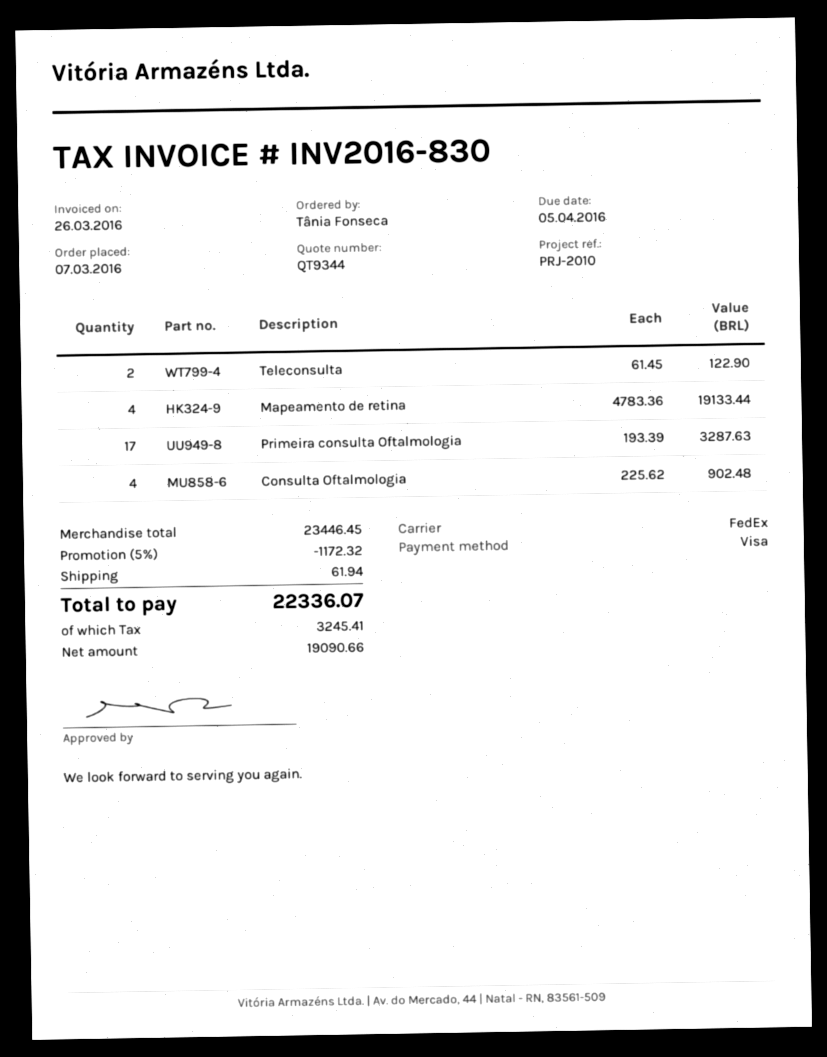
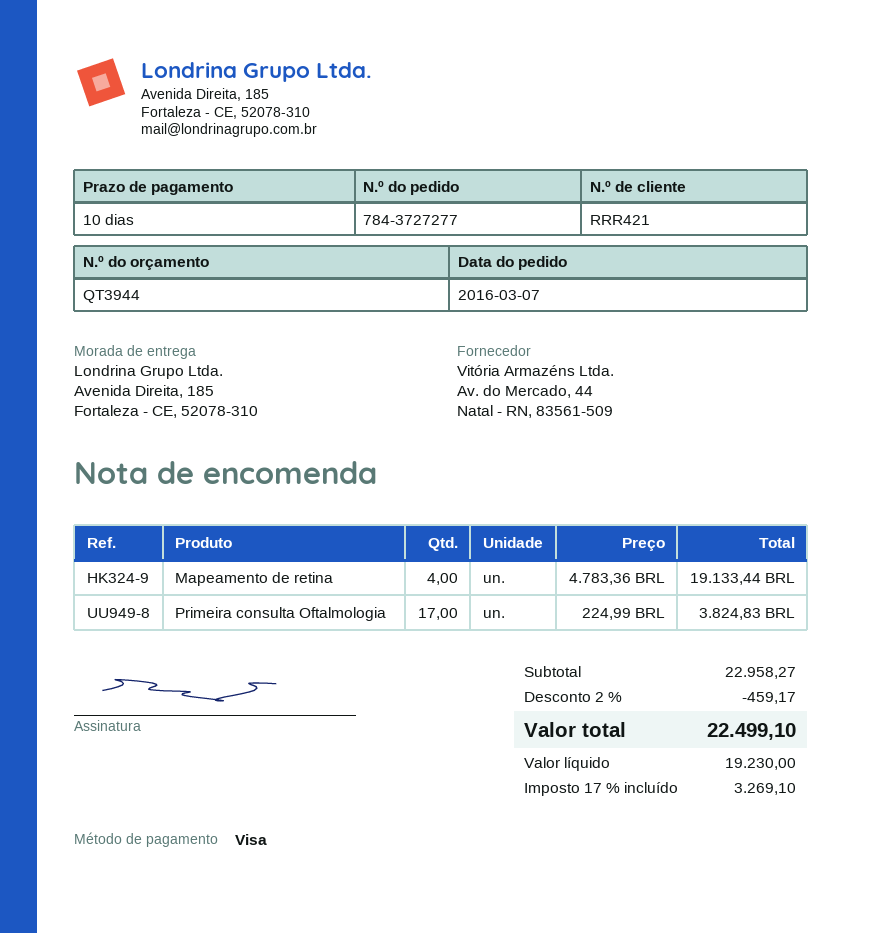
quote number: QT9344 -> QT3944
Teleconsulta: 2 x 61.45 = 122.90 -> none
Primeira consulta Oftalmologia: 17 x 193.39 = 3287.63 -> 17 x 224.99 = 3824.83
Consulta Oftalmologia: 4 x 225.62 = 902.48 -> none
subtotal: 23446.45 -> 22958.27
discount: 5% = 1172.32 -> 2% = 459.17
shipping: 61.94 -> none
net: 19090.66 -> 19230.00
tax: 3245.41 -> 3269.10
total: 22336.07 -> 22499.10

